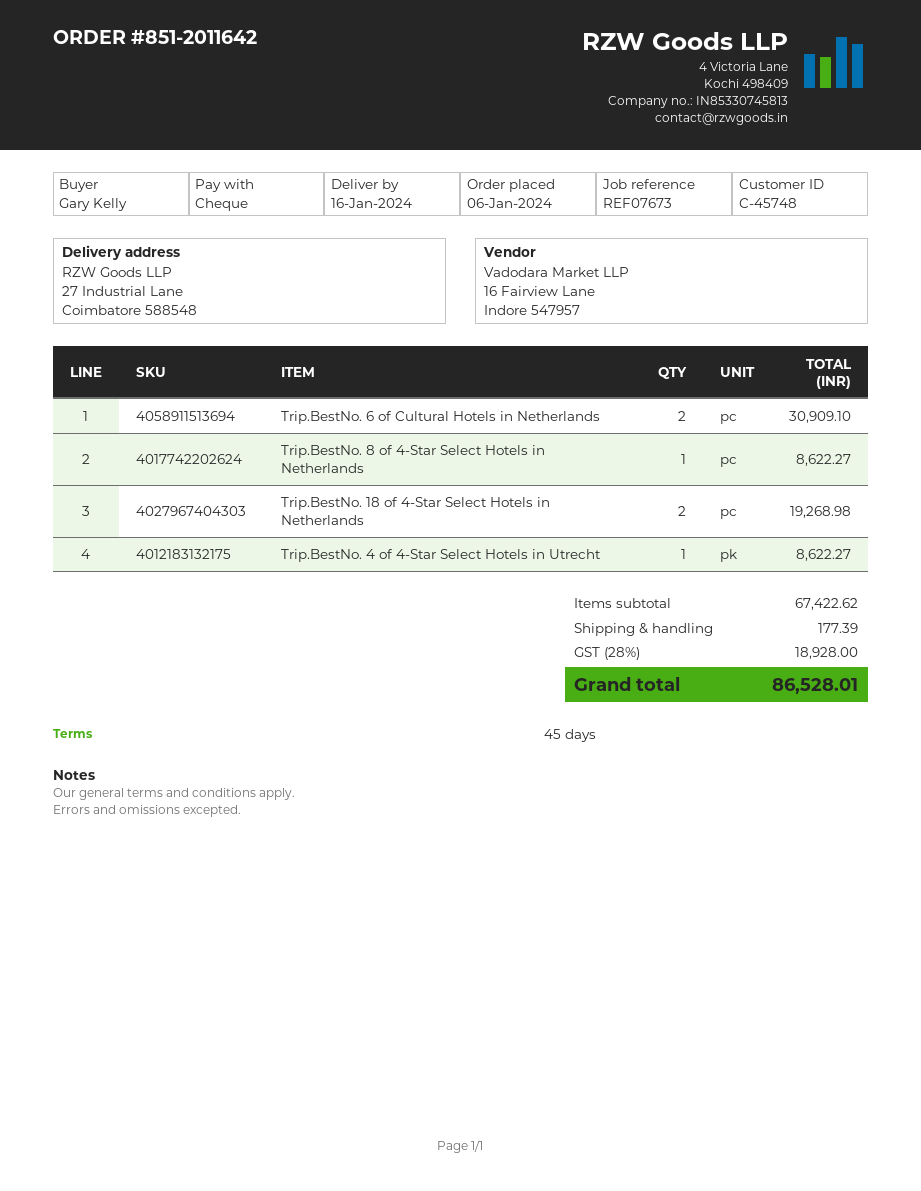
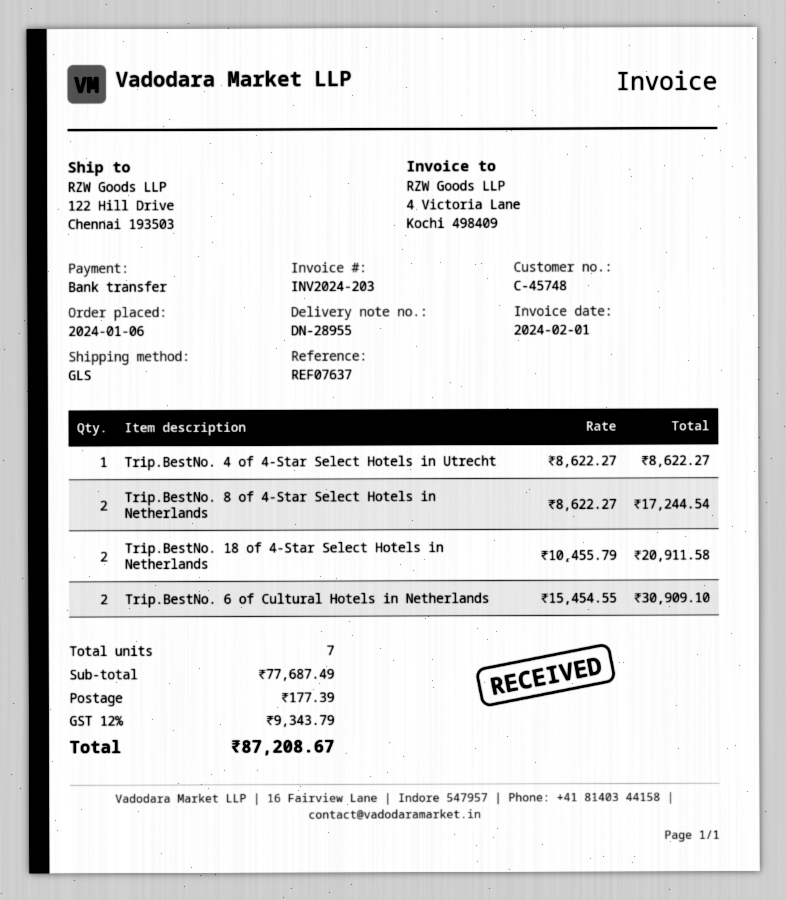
reference: REF07673 -> REF07637
payment method: cheque -> bank transfer
ship to: 27 Industrial Lane, Coimbatore 588548 -> 122 Hill Drive, Chennai 193503
Trip.BestNo. 8 of 4-Star Select Hotels in Netherlands: 1 for 8622.27 -> 2 for 17244.54
Trip.BestNo. 18 of 4-Star Select Hotels in Netherlands: 2 for 19268.98 -> 2 for 20911.58
subtotal: 67422.62 -> 77687.49
tax: 28% = 18928.00 -> 12% = 9343.79
total: 86528.01 -> 87208.67

